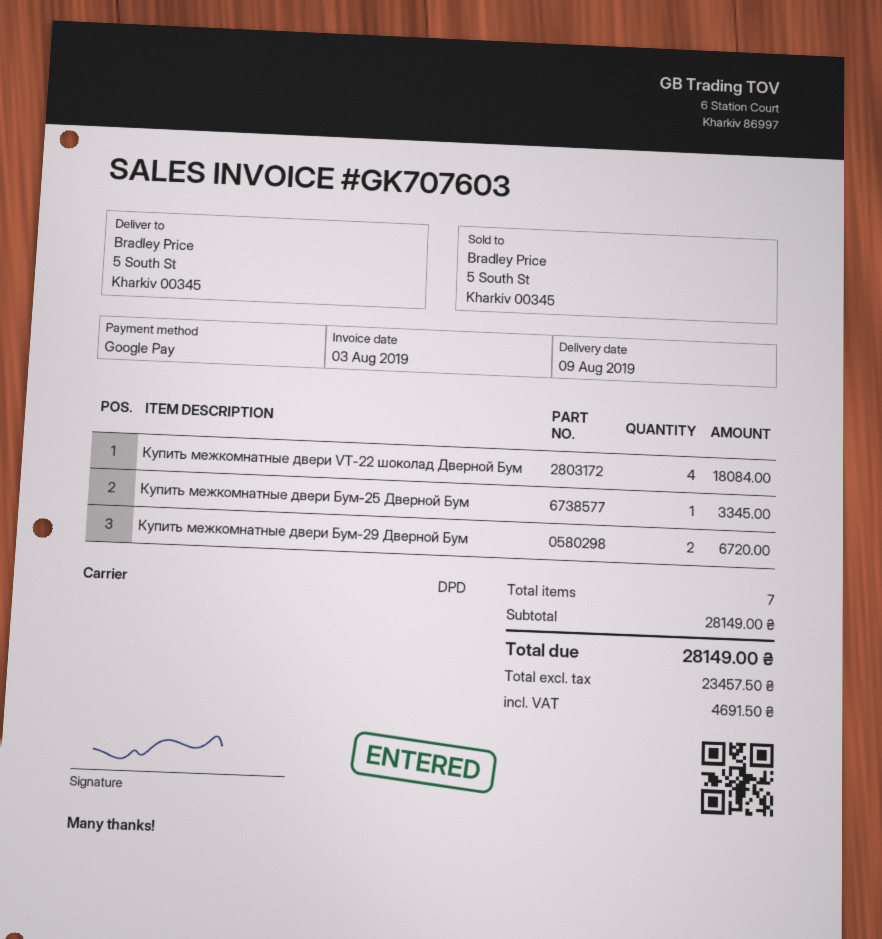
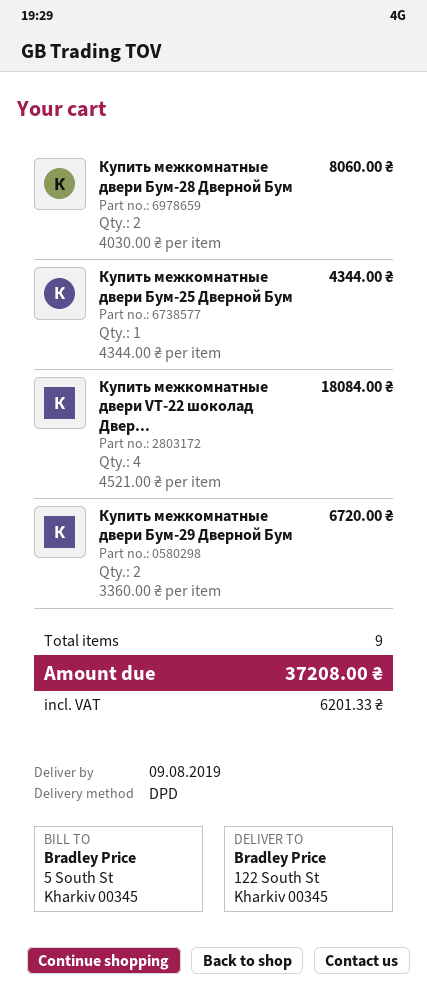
ship to: 5 South St, Kharkiv 00345 -> 122 South St, Kharkiv 00345
Купить межкомнатные двери Бум-25 Дверной Бум: 1 for 3345.00 -> 1 for 4344.00
Купить межкомнатные двери Бум-28 Дверной Бум: none -> 2 for 8060.00
total quantity: 7 -> 9
tax: 4691.50 -> 6201.33
total: 28149.00 -> 37208.00

